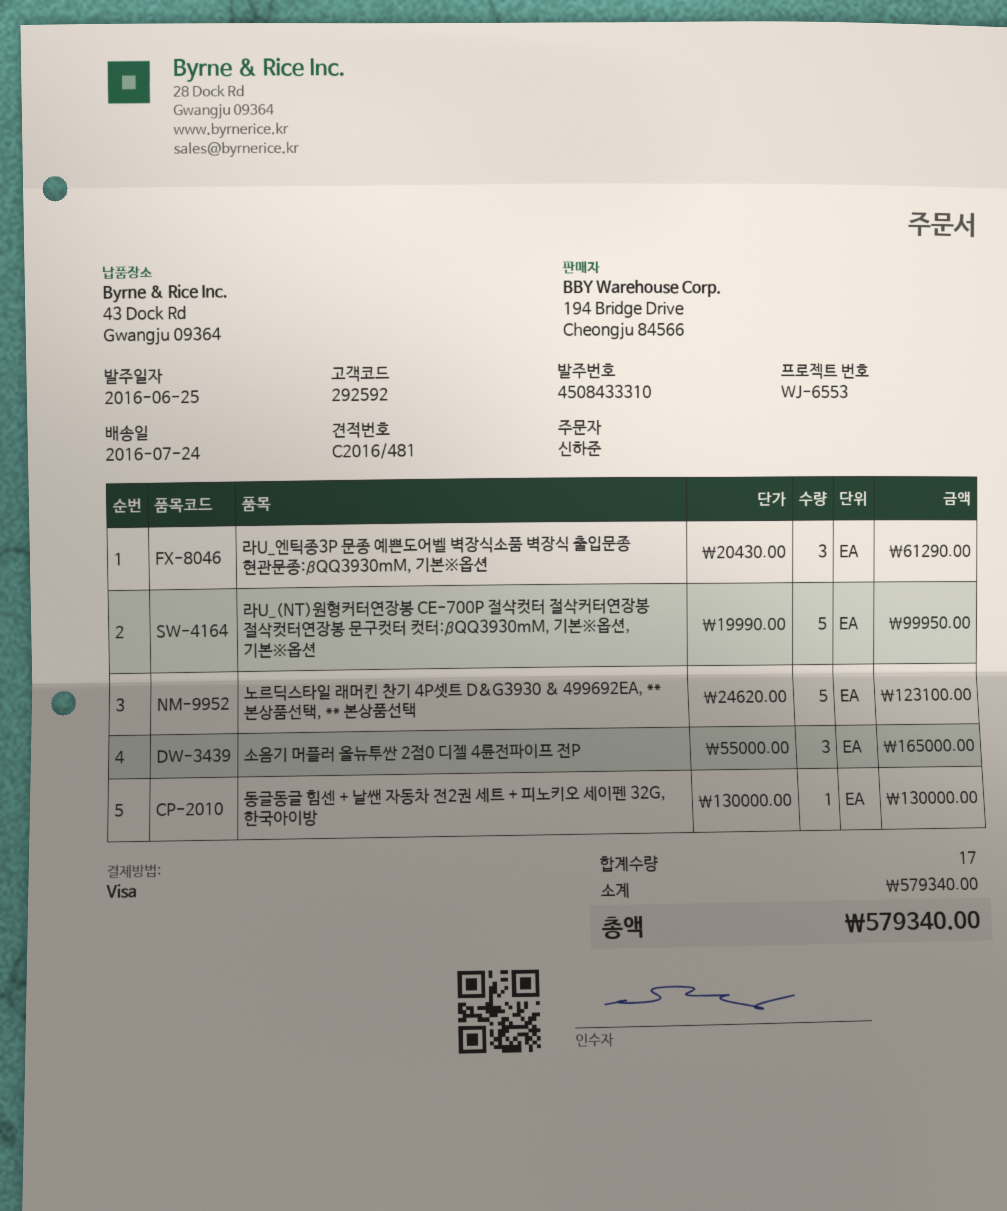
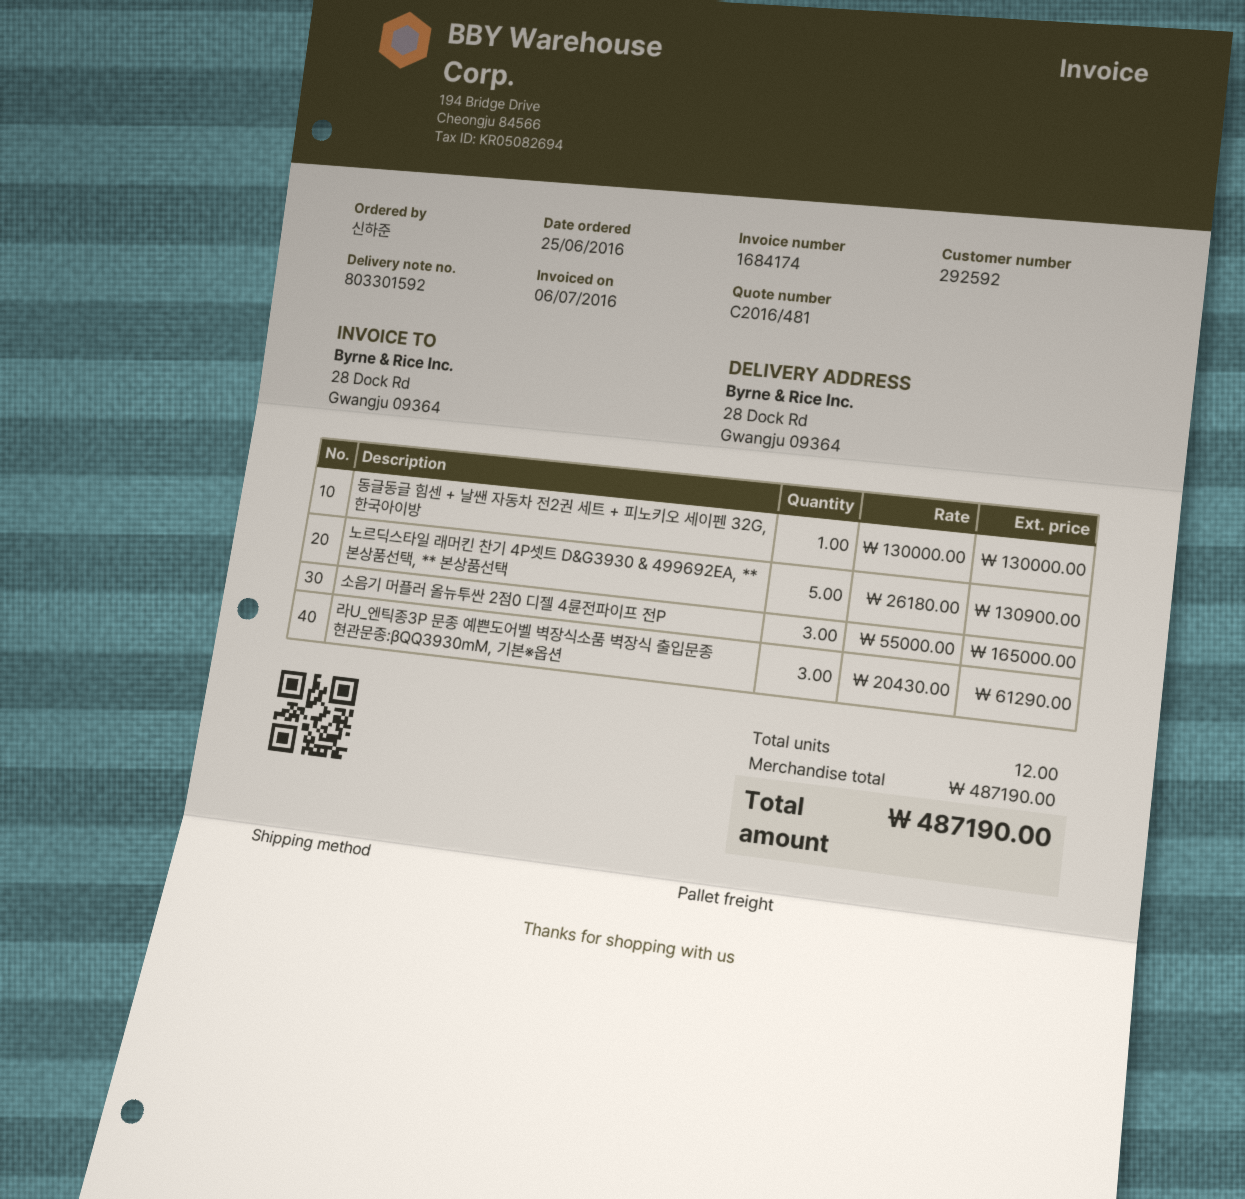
ship to: 43 Dock Rd, Gwangju 09364 -> 28 Dock Rd, Gwangju 09364
라U_(NT)원형커터연장봉 CE-700P 절삭컷터 절삭커터연장봉 절삭컷터연장봉 문구컷터 컷터:βQQ3930mM, 기본※옵션, 기본※옵션: 5 x 19990.00 = 99950.00 -> none
노르딕스타일 래머킨 찬기 4P셋트 D&G3930 & 499692EA, ** 본상품선택, ** 본상품선택: 5 x 24620.00 = 123100.00 -> 5 x 26180.00 = 130900.00
total quantity: 17 -> 12
subtotal: 579340.00 -> 487190.00
total: 579340.00 -> 487190.00

